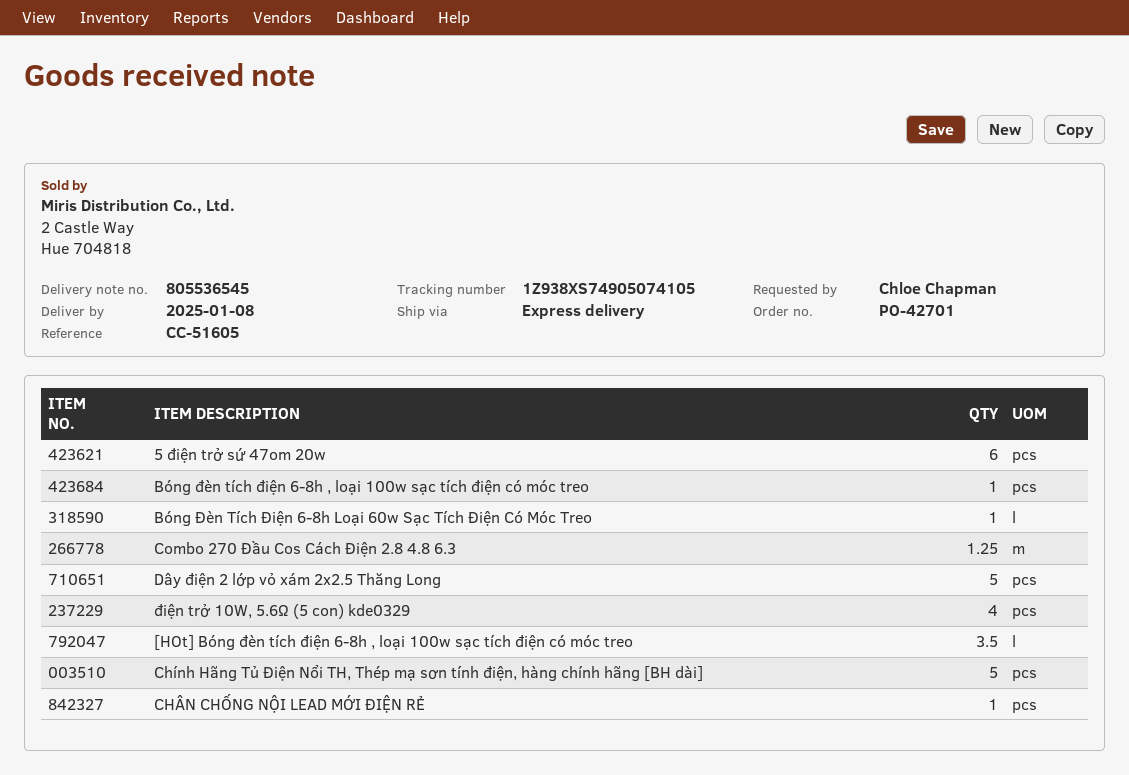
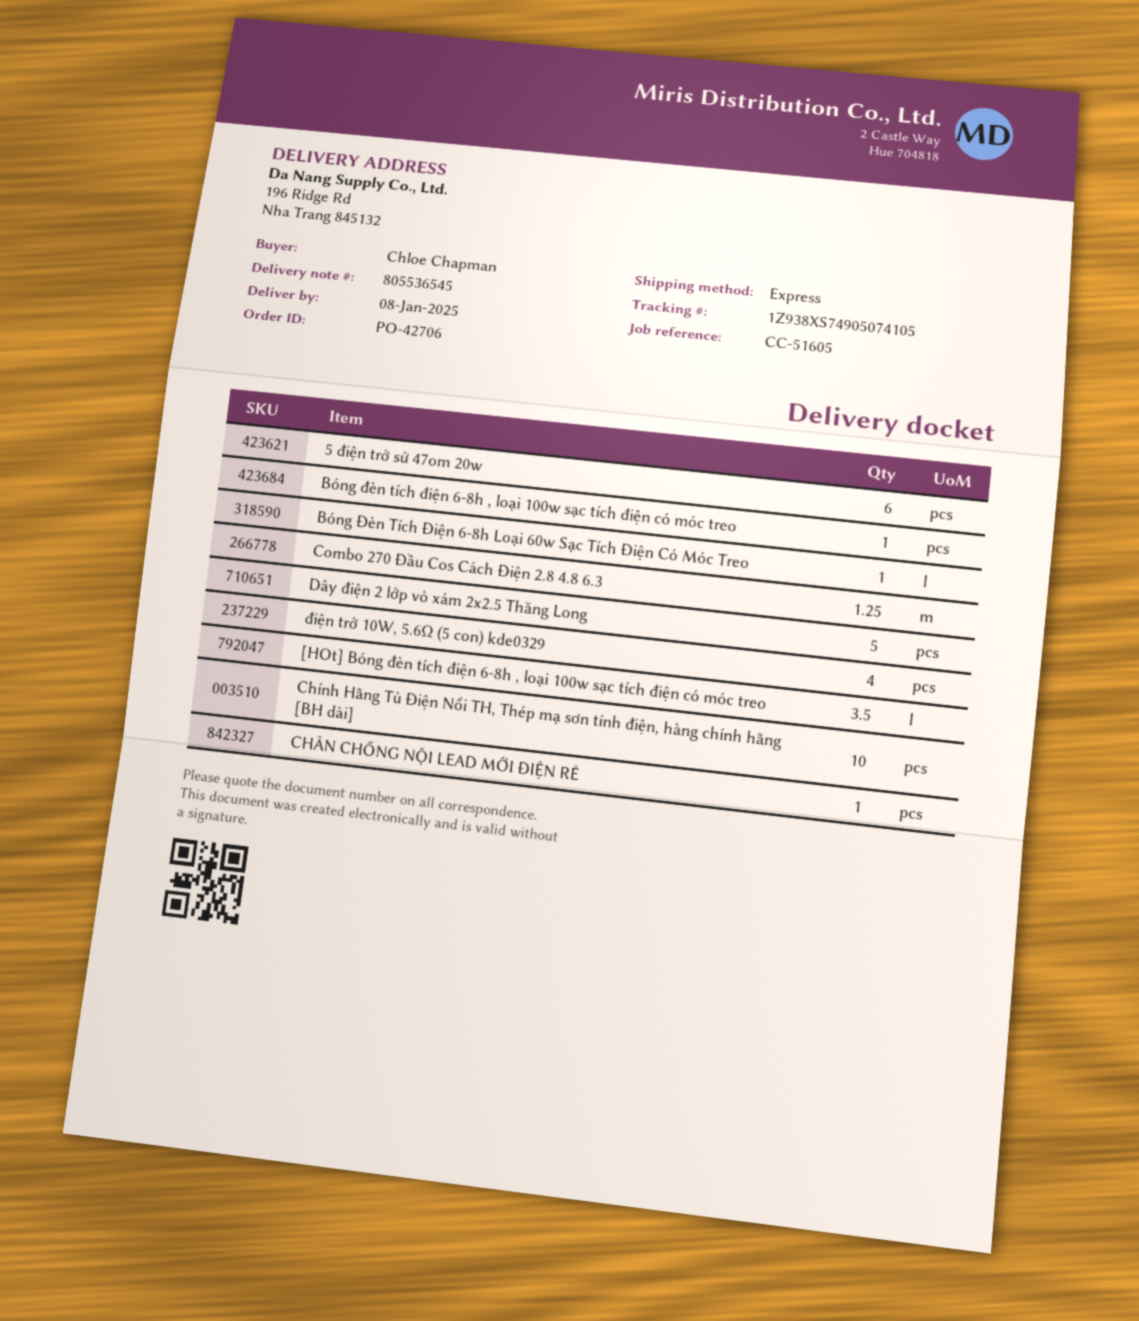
order number: PO-42701 -> PO-42706
Chính Hãng Tủ Điện Nổi TH, Thép mạ sơn tính điện, hàng chính hãng [BH dài]: 5 -> 10

